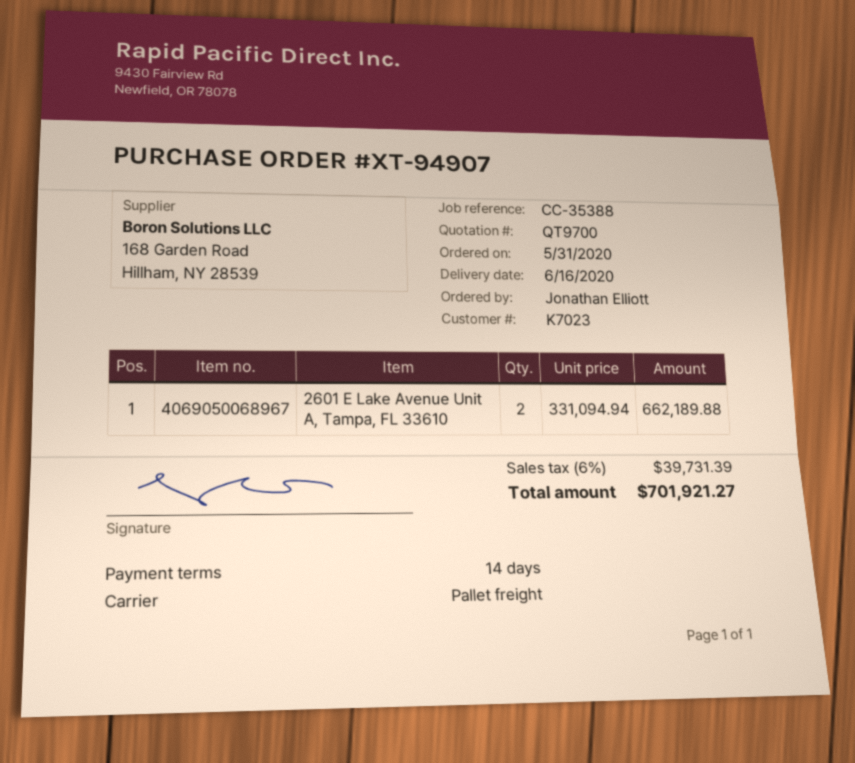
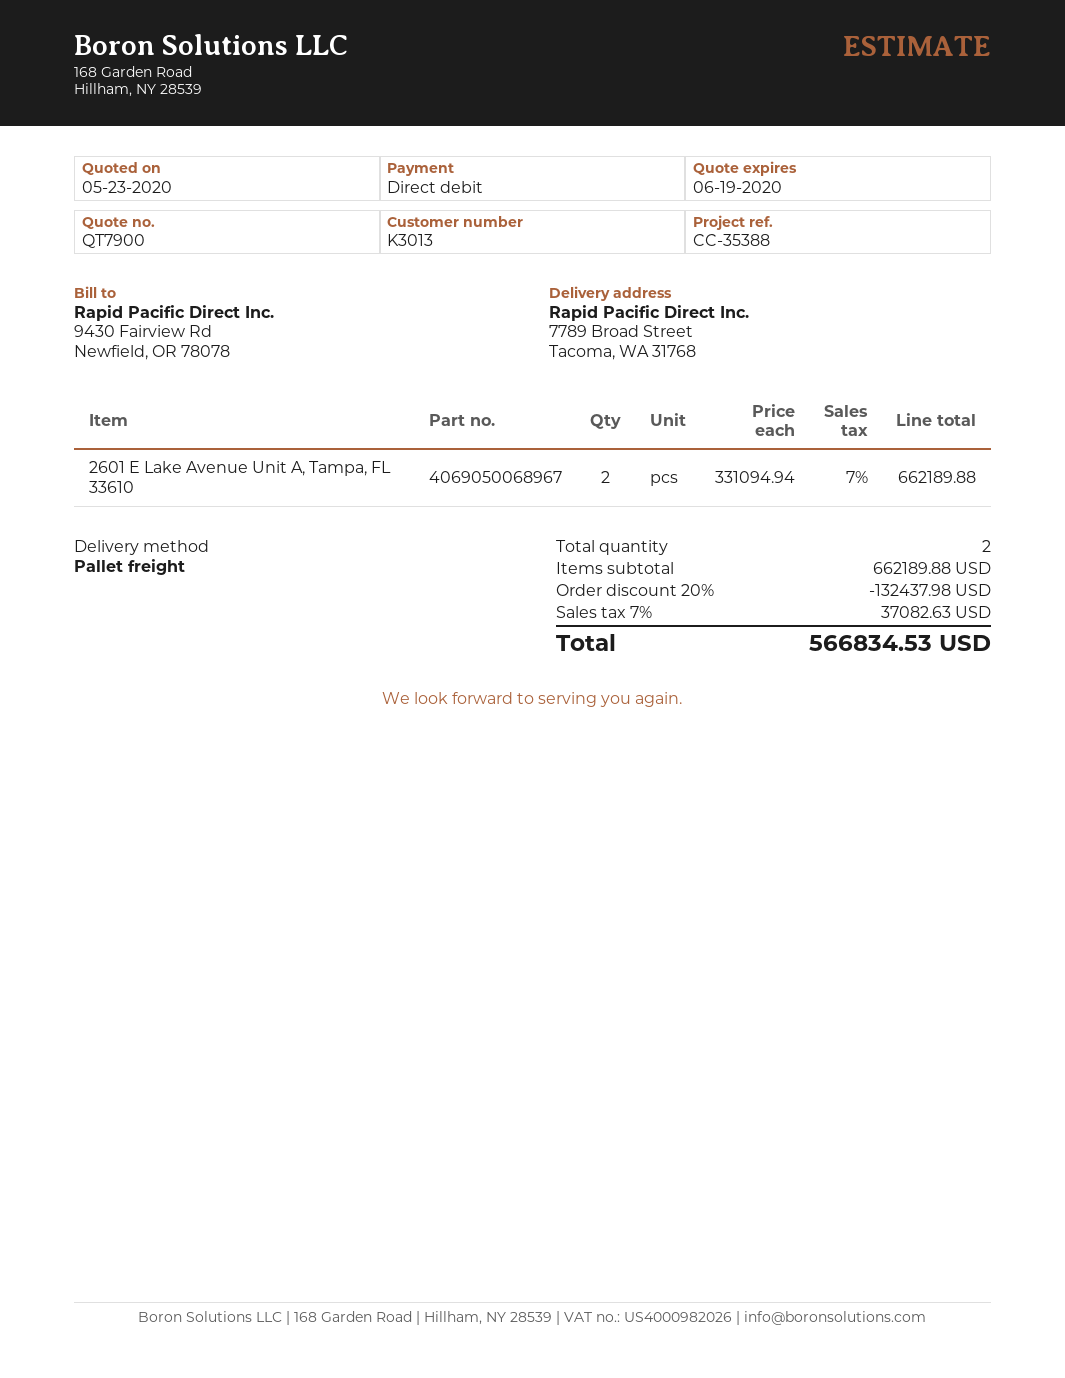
quote number: QT9700 -> QT7900
customer number: K7023 -> K3013
discount: none -> 20% = 132437.98
tax: 6% = 39731.39 -> 7% = 37082.63
total: 701921.27 -> 566834.53

